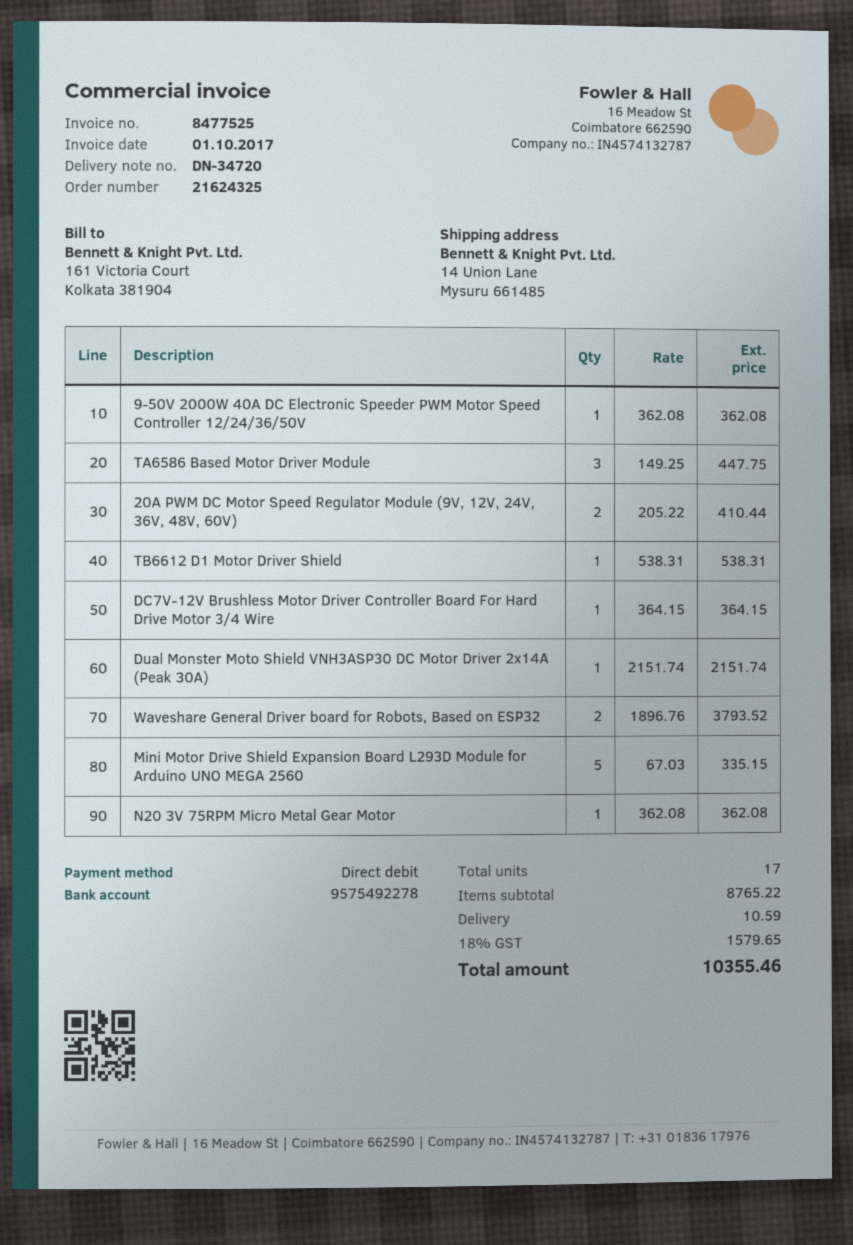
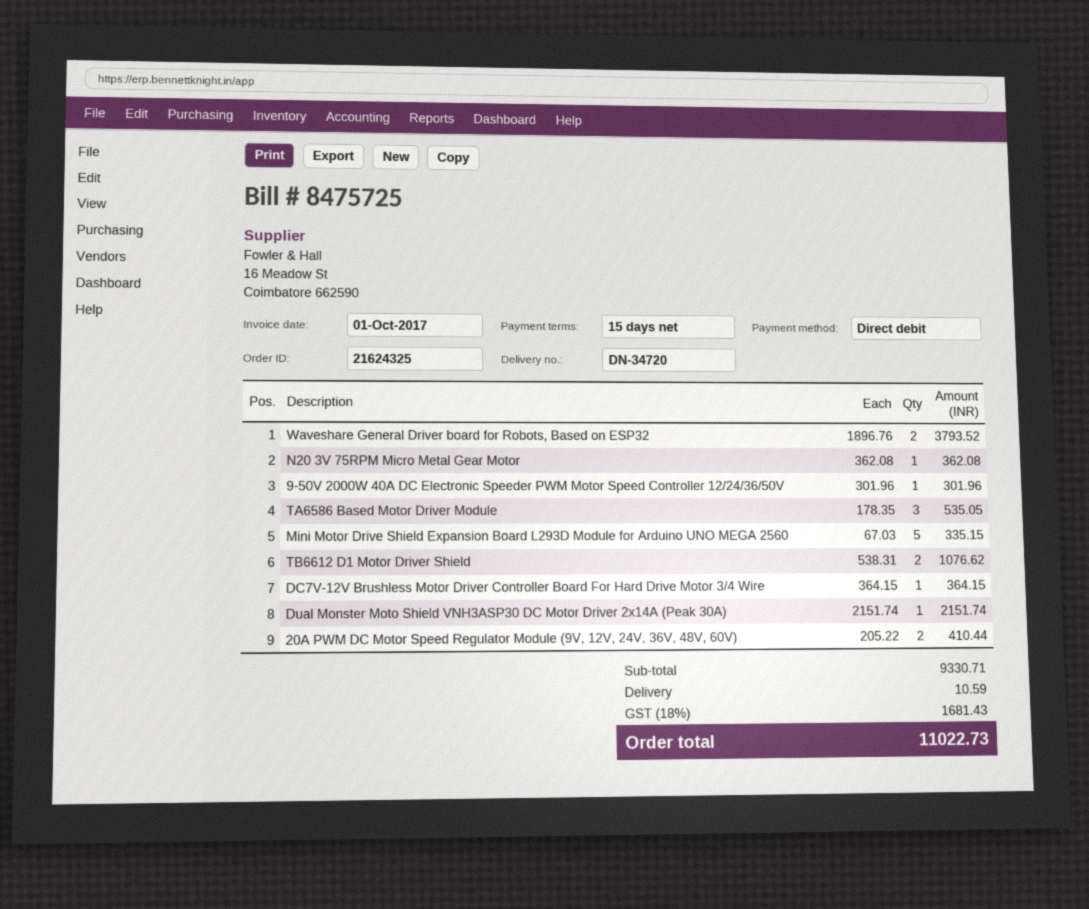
invoice number: 8477525 -> 8475725
9-50V 2000W 40A DC Electronic Speeder PWM Motor Speed Controller 12/24/36/50V: 1 x 362.08 = 362.08 -> 1 x 301.96 = 301.96
TA6586 Based Motor Driver Module: 3 x 149.25 = 447.75 -> 3 x 178.35 = 535.05
TB6612 D1 Motor Driver Shield: 1 x 538.31 = 538.31 -> 2 x 538.31 = 1076.62
subtotal: 8765.22 -> 9330.71
tax: 18% = 1579.65 -> 18% = 1681.43
total: 10355.46 -> 11022.73

